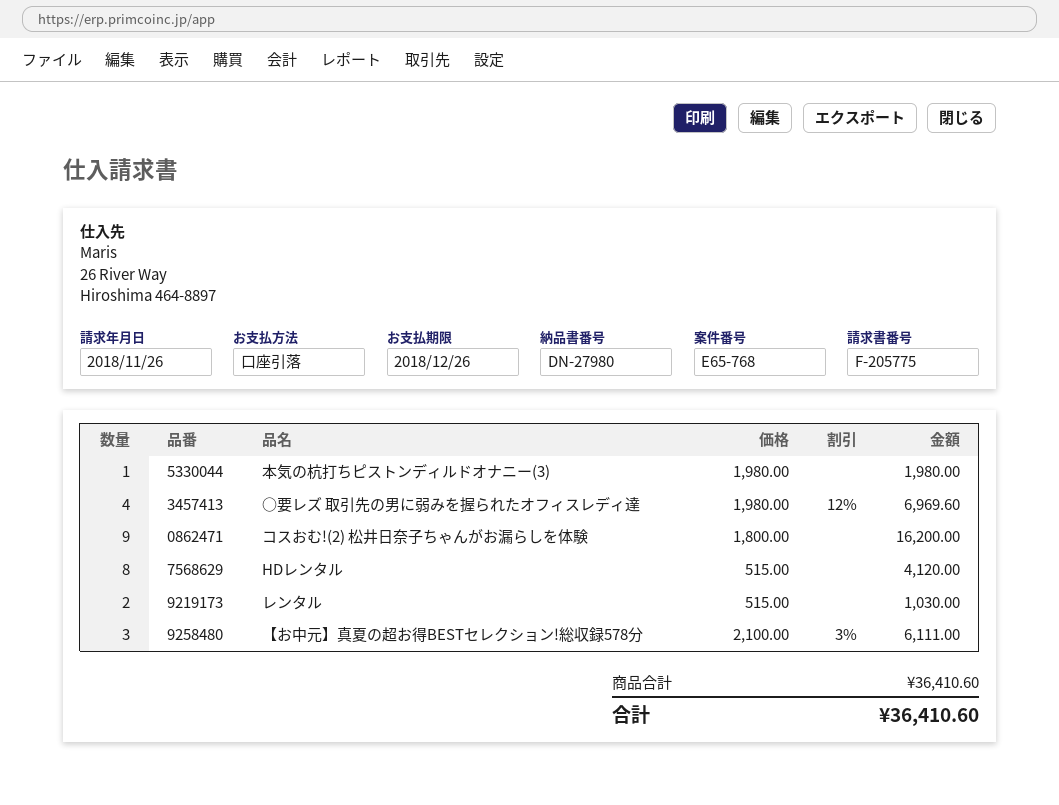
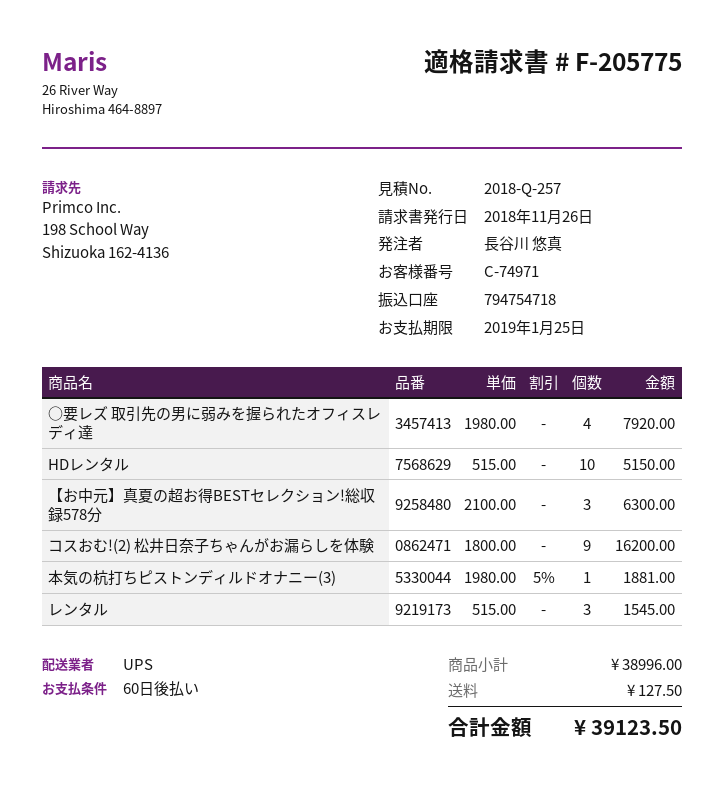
due date: 2018-12-26 -> 2019-01-25
本気の杭打ちピストンディルドオナニー(3): 1 x 1980.00 = 1980.00 -> 1 x 1980.00 - 5% = 1881.00
○要レズ 取引先の男に弱みを握られたオフィスレディ達: 4 x 1980.00 - 12% = 6969.60 -> 4 x 1980.00 = 7920.00
HDレンタル: 8 x 515.00 = 4120.00 -> 10 x 515.00 = 5150.00
レンタル: 2 x 515.00 = 1030.00 -> 3 x 515.00 = 1545.00
【お中元】真夏の超お得BESTセレクション!総収録578分: 3 x 2100.00 - 3% = 6111.00 -> 3 x 2100.00 = 6300.00
subtotal: 36410.60 -> 38996.00
shipping: none -> 127.50
total: 36410.60 -> 39123.50

